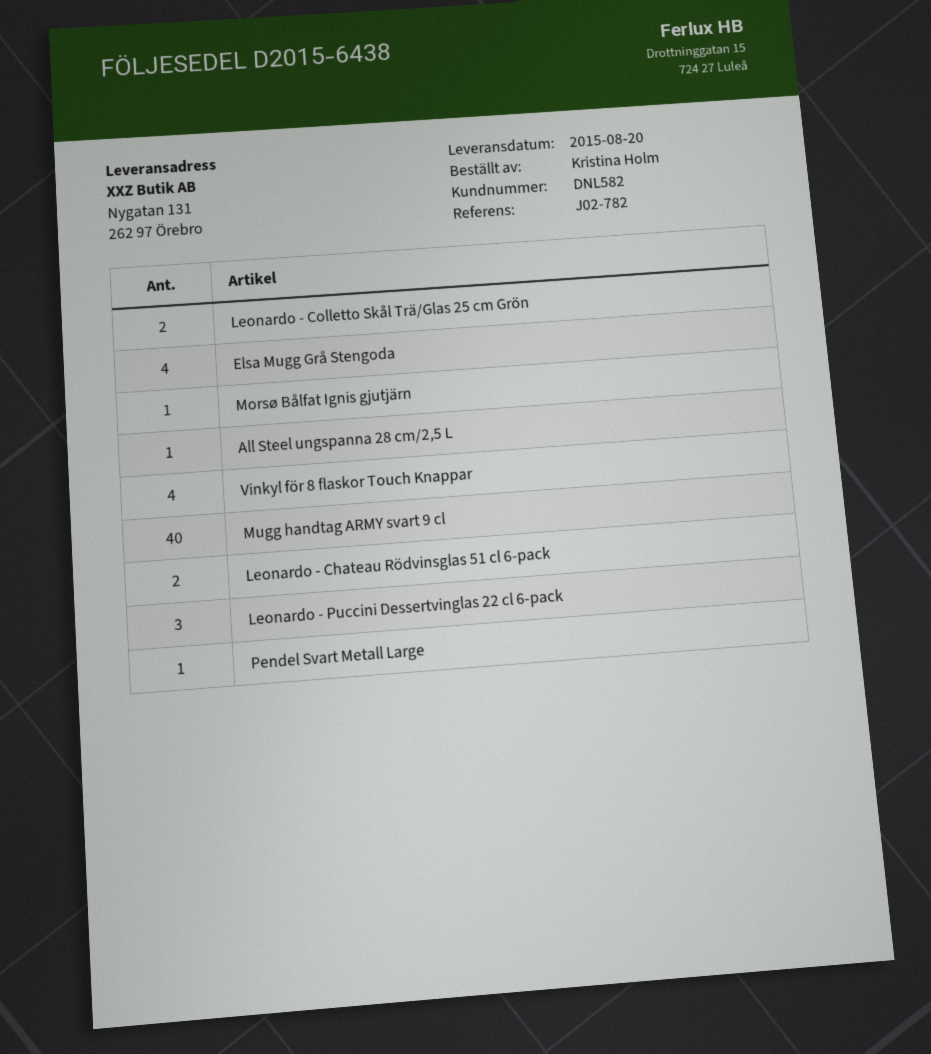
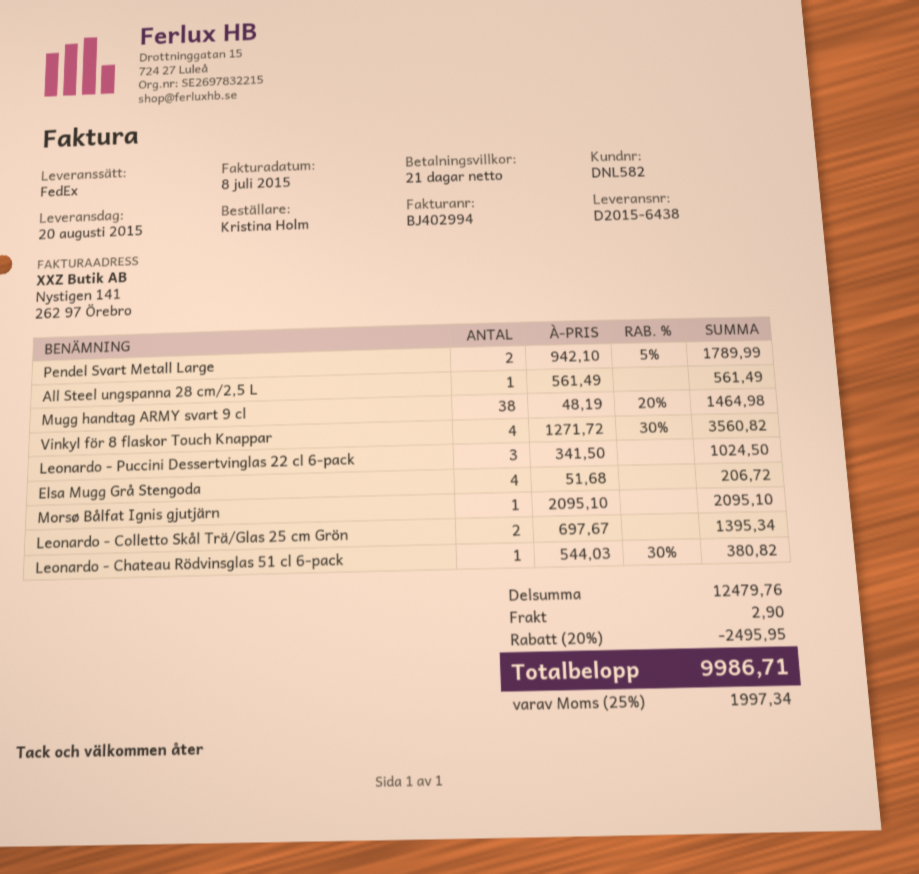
Mugg handtag ARMY svart 9 cl: 40 -> 38
Leonardo - Chateau Rödvinsglas 51 cl 6-pack: 2 -> 1
Pendel Svart Metall Large: 1 -> 2

